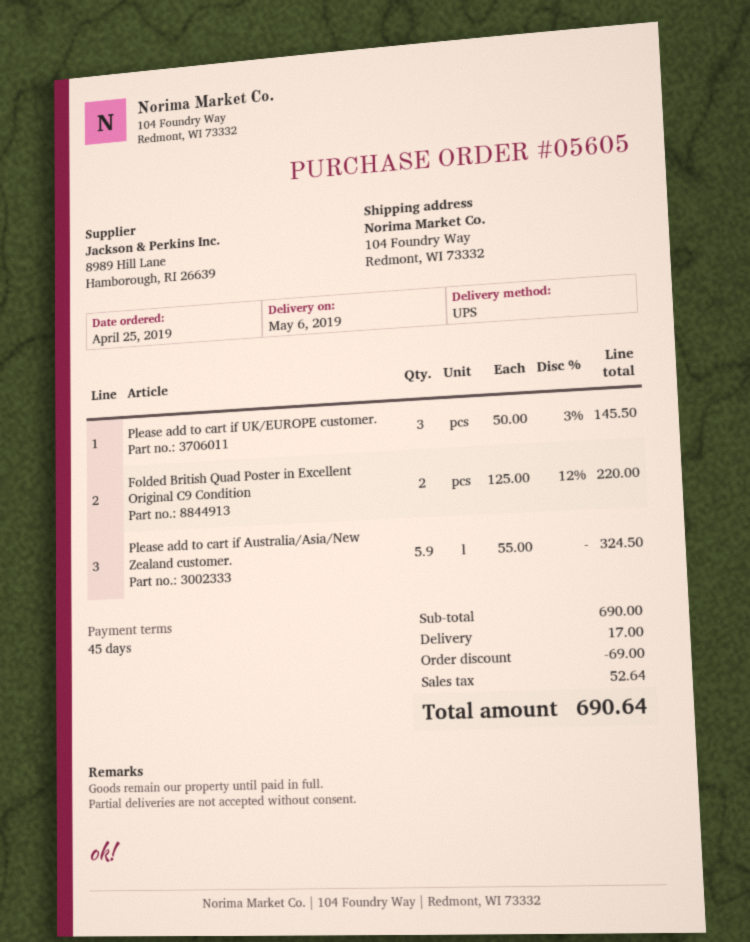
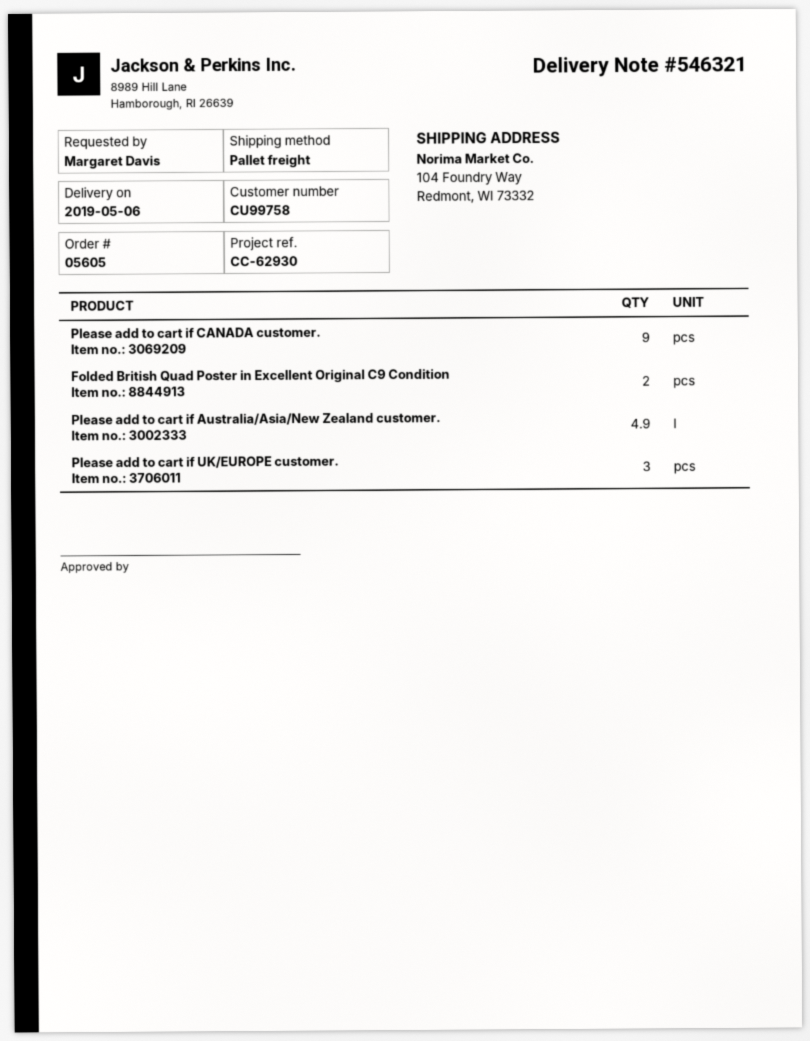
shipping method: UPS -> pallet freight
Please add to cart if Australia/Asia/New Zealand customer.: 5.9 -> 4.9
Please add to cart if CANADA customer.: none -> 9

